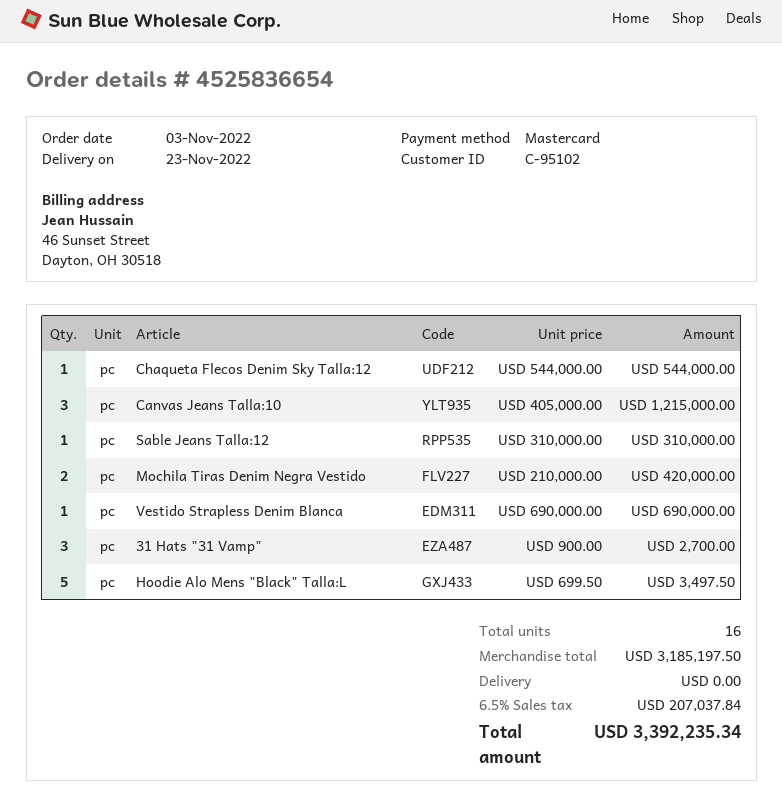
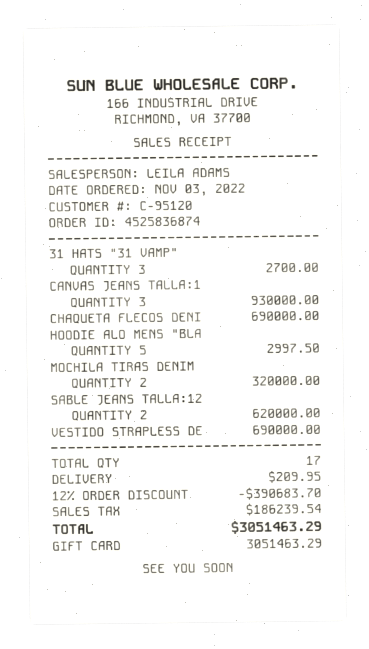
order number: 4525836654 -> 4525836874
customer number: C-95102 -> C-95120
payment method: Mastercard -> gift card
Chaqueta Flecos Denim Sky Talla:12: 1 for 544000.00 -> 1 for 690000.00
Canvas Jeans Talla:10: 3 for 1215000.00 -> 3 for 930000.00
Sable Jeans Talla:12: 1 for 310000.00 -> 2 for 620000.00
Mochila Tiras Denim Negra Vestido: 2 for 420000.00 -> 2 for 320000.00
Hoodie Alo Mens "Black" Talla:L: 5 for 3497.50 -> 5 for 2997.50
total quantity: 16 -> 17
discount: none -> 12% = 390683.70
shipping: 0.00 -> 209.95
tax: 207037.84 -> 186239.54
total: 3392235.34 -> 3051463.29

